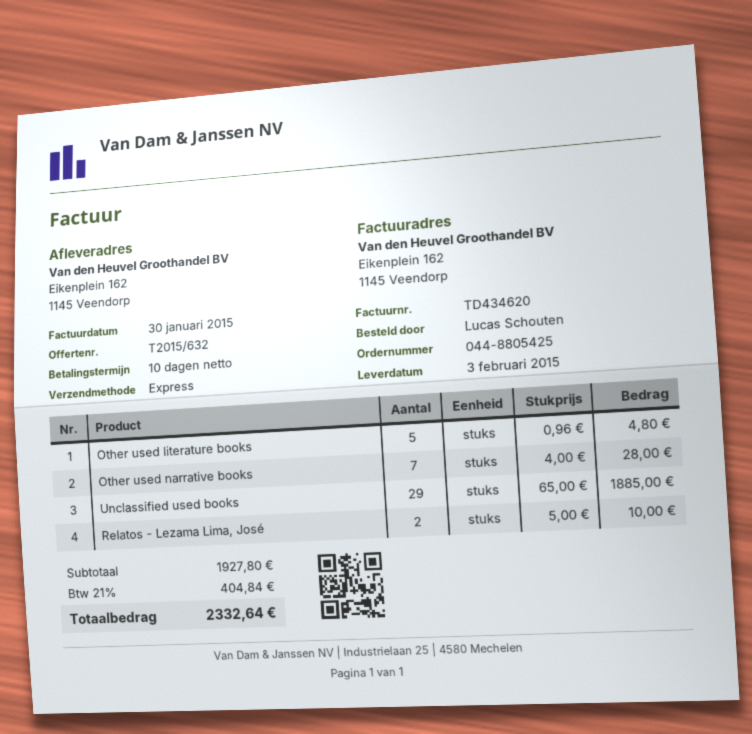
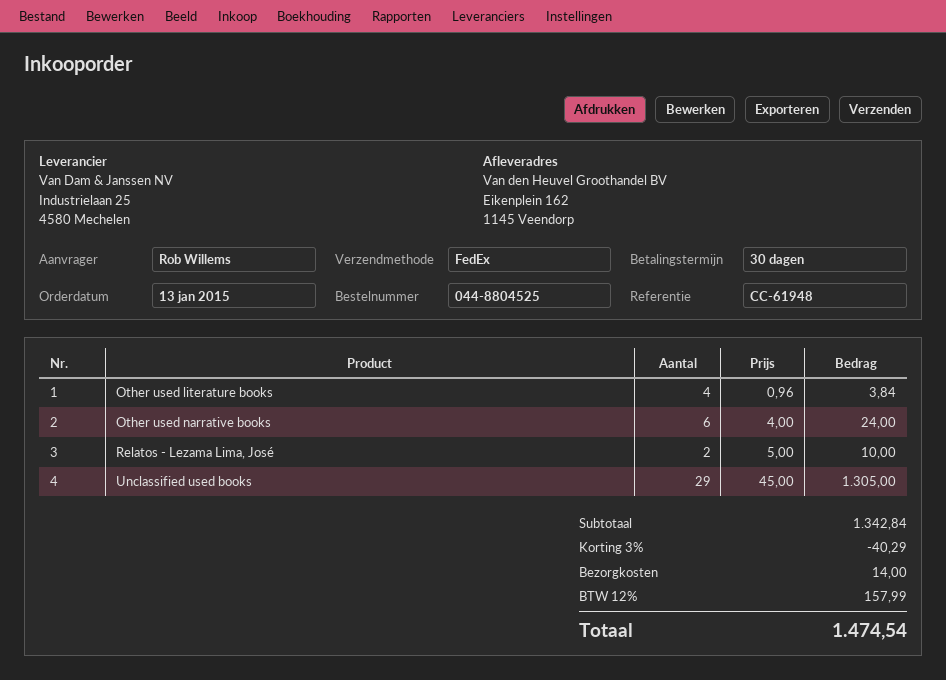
order number: 044-8805425 -> 044-8804525
payment terms: 10 days -> 30 days
ordered by: Lucas Schouten -> Rob Willems
shipping method: express -> FedEx
Other used literature books: 5 x 0.96 = 4.80 -> 4 x 0.96 = 3.84
Other used narrative books: 7 x 4.00 = 28.00 -> 6 x 4.00 = 24.00
Unclassified used books: 29 x 65.00 = 1885.00 -> 29 x 45.00 = 1305.00
subtotal: 1927.80 -> 1342.84
discount: none -> 3% = 40.29
shipping: none -> 14.00
tax: 21% = 404.84 -> 12% = 157.99
total: 2332.64 -> 1474.54

